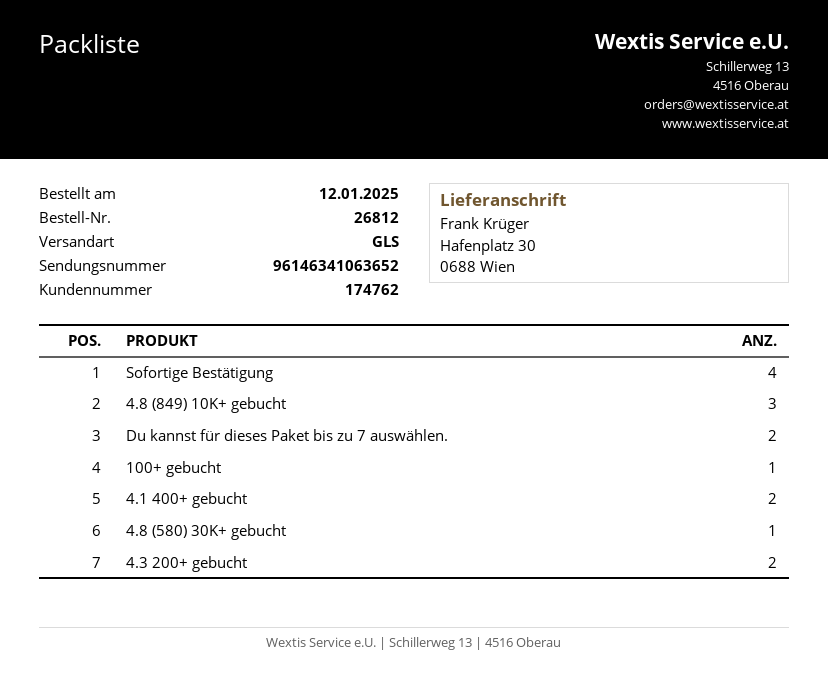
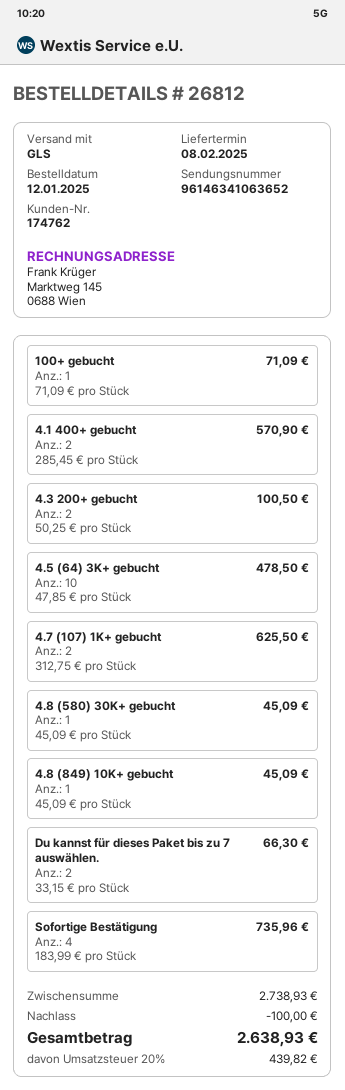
4.8 (849) 10K+ gebucht: 3 -> 1
4.5 (64) 3K+ gebucht: none -> 10
4.7 (107) 1K+ gebucht: none -> 2

